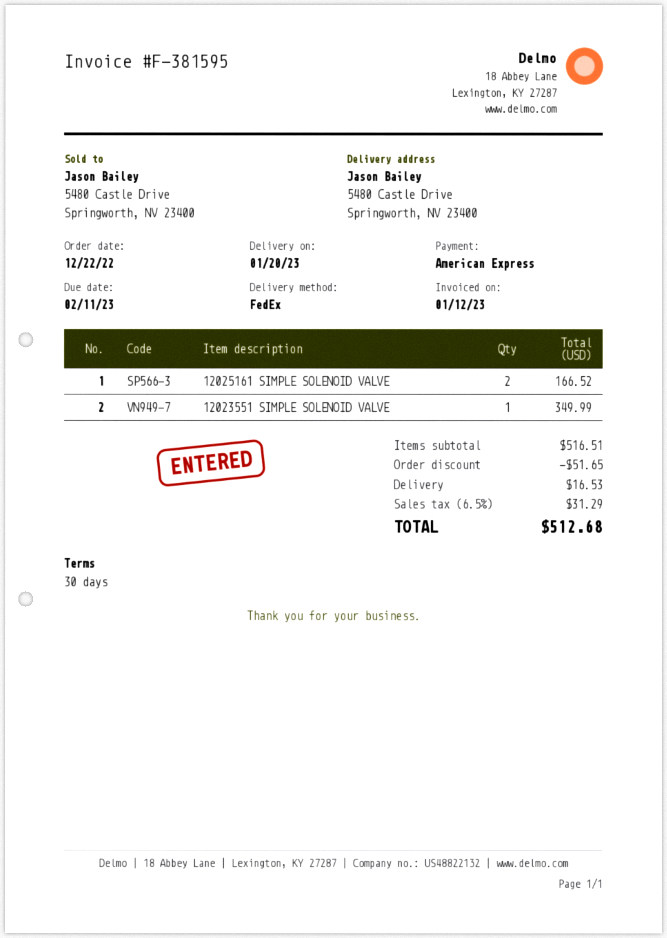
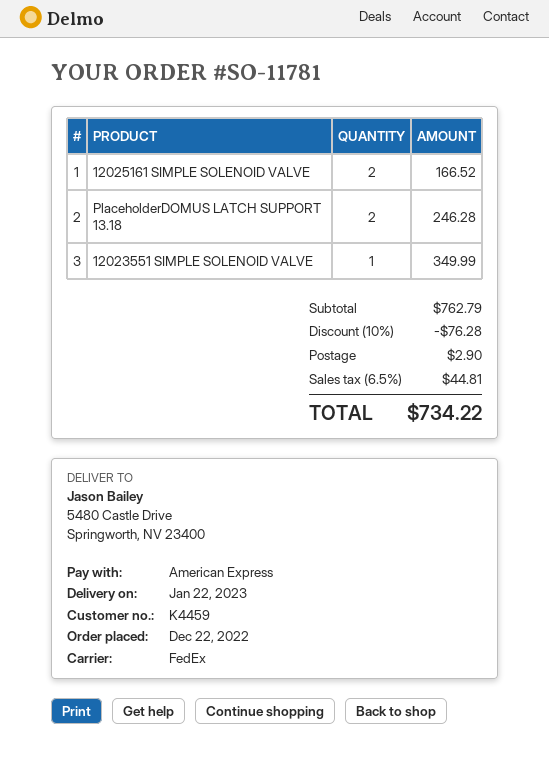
delivery date: 2023-01-20 -> 2023-01-22
PlaceholderDOMUS LATCH SUPPORT 13.18: none -> 2 for 246.28
subtotal: 516.51 -> 762.79
discount: 51.65 -> 76.28
shipping: 16.53 -> 2.90
tax: 6.5% = 31.29 -> 6.5% = 44.81
total: 512.68 -> 734.22

